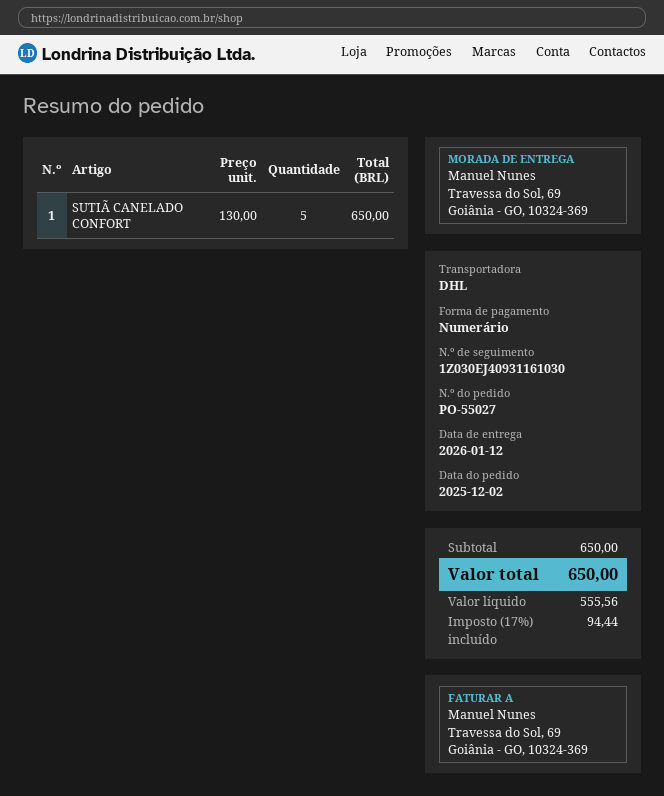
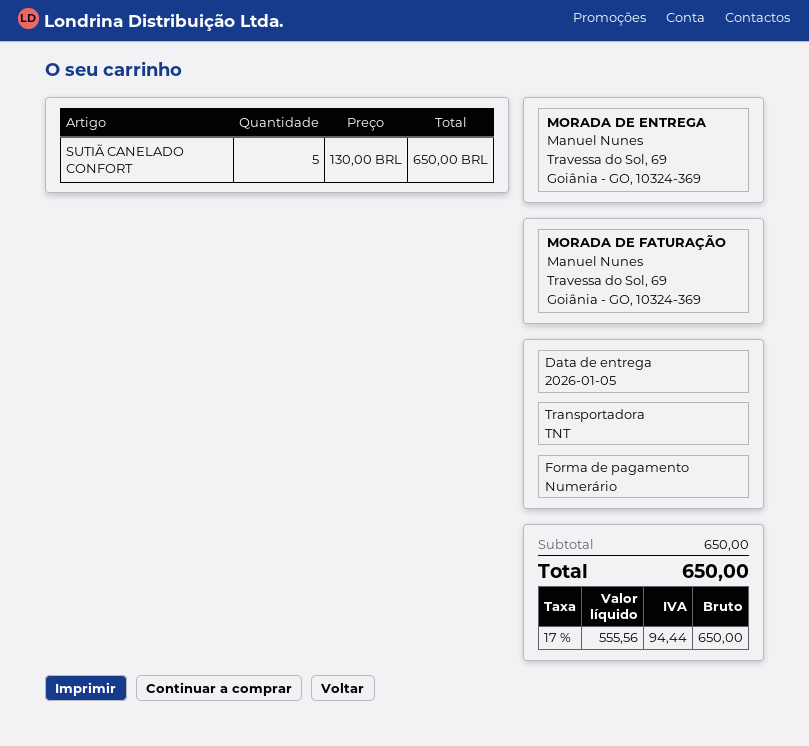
delivery date: 2026-01-12 -> 2026-01-05
shipping method: DHL -> TNT

